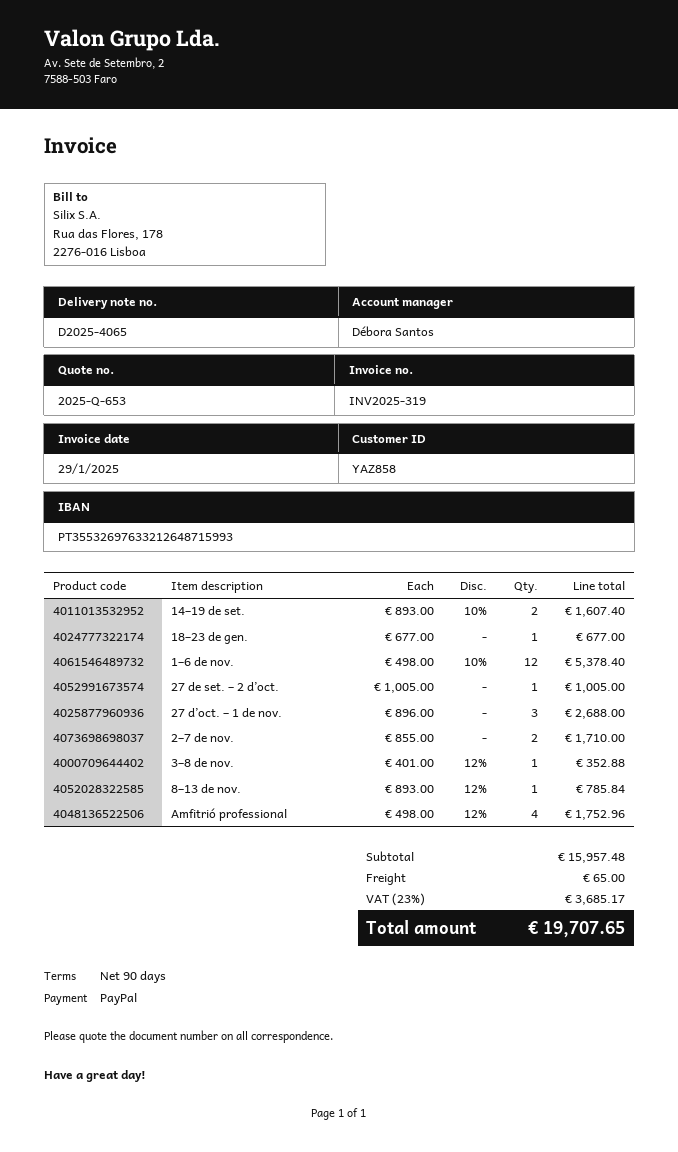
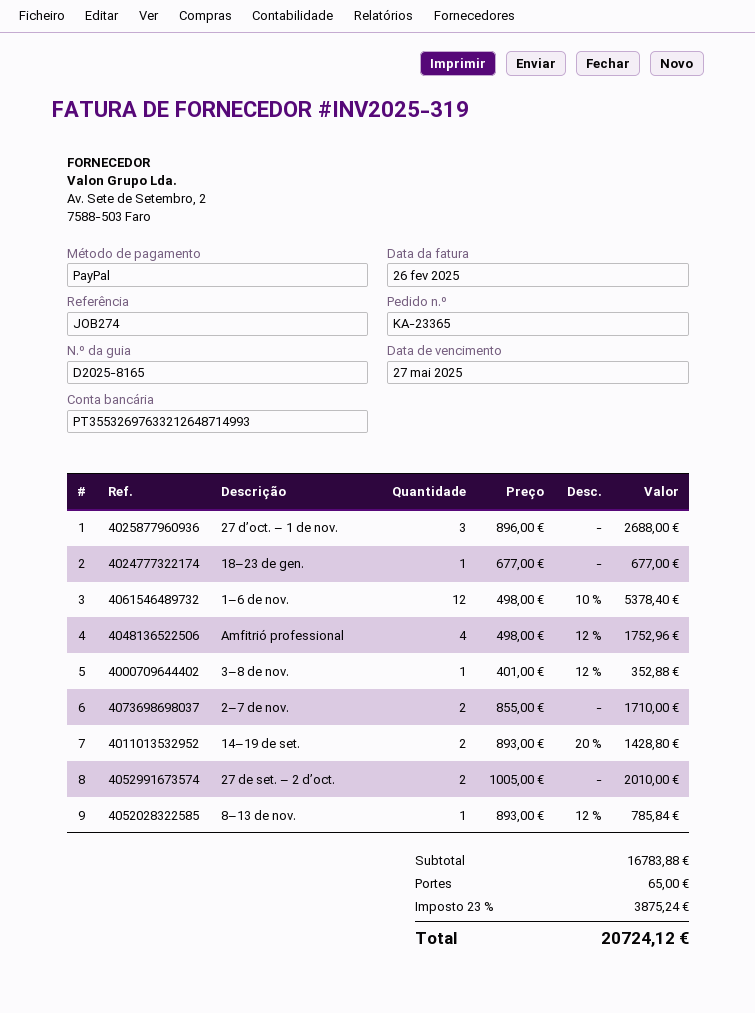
delivery note number: D2025-4065 -> D2025-8165
invoice date: 2025-01-29 -> 2025-02-26
bank account: PT35532697633212648715993 -> PT35532697633212648714993
14–19 de set.: 2 x 893.00 - 10% = 1607.40 -> 2 x 893.00 - 20% = 1428.80
27 de set. – 2 d’oct.: 1 x 1005.00 = 1005.00 -> 2 x 1005.00 = 2010.00
subtotal: 15957.48 -> 16783.88
tax: 23% = 3685.17 -> 23% = 3875.24
total: 19707.65 -> 20724.12

